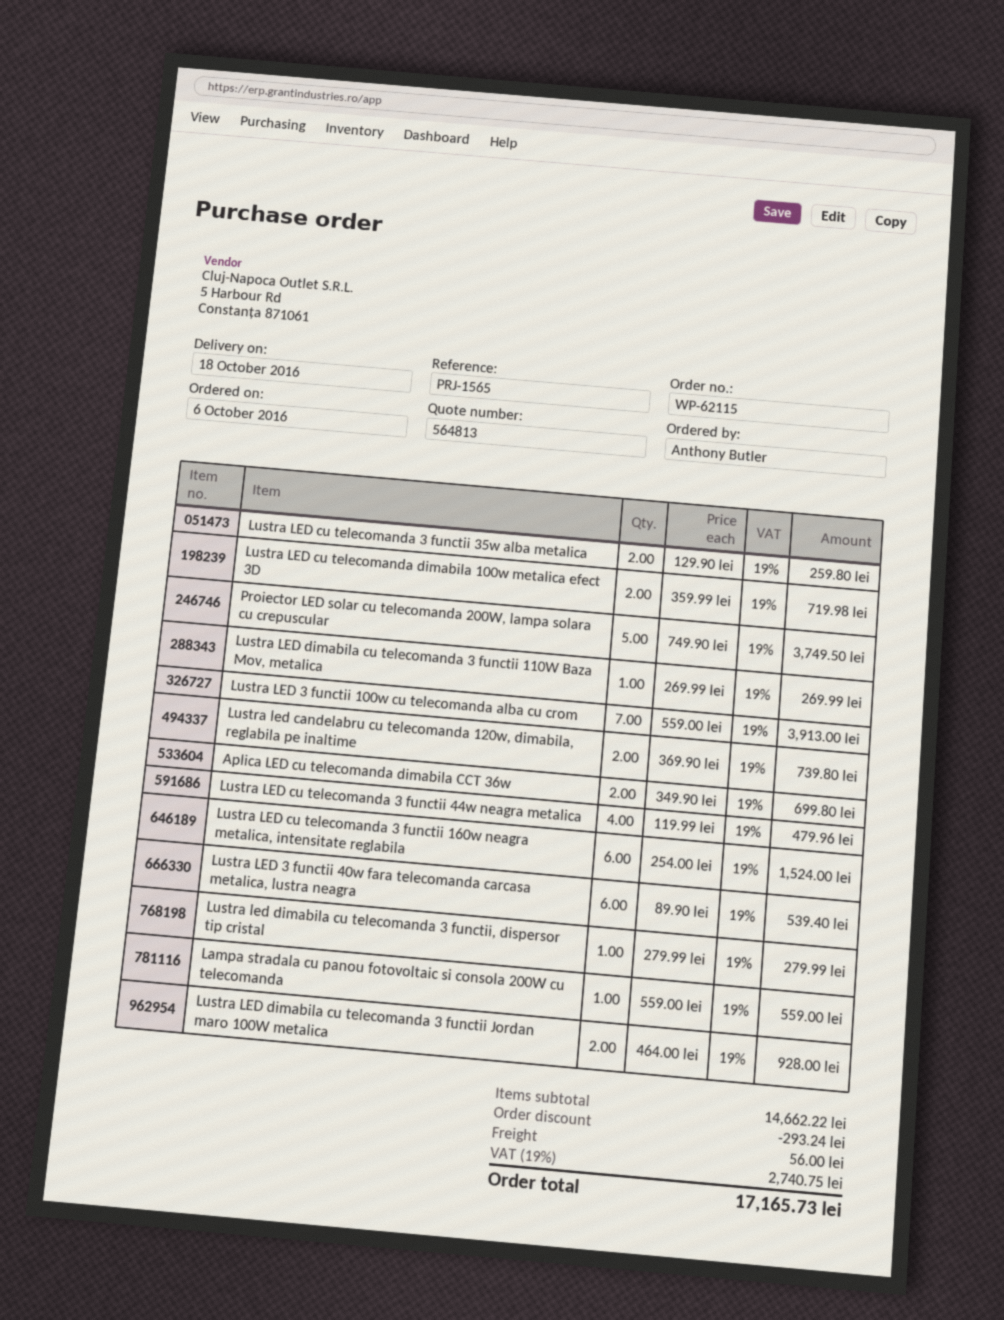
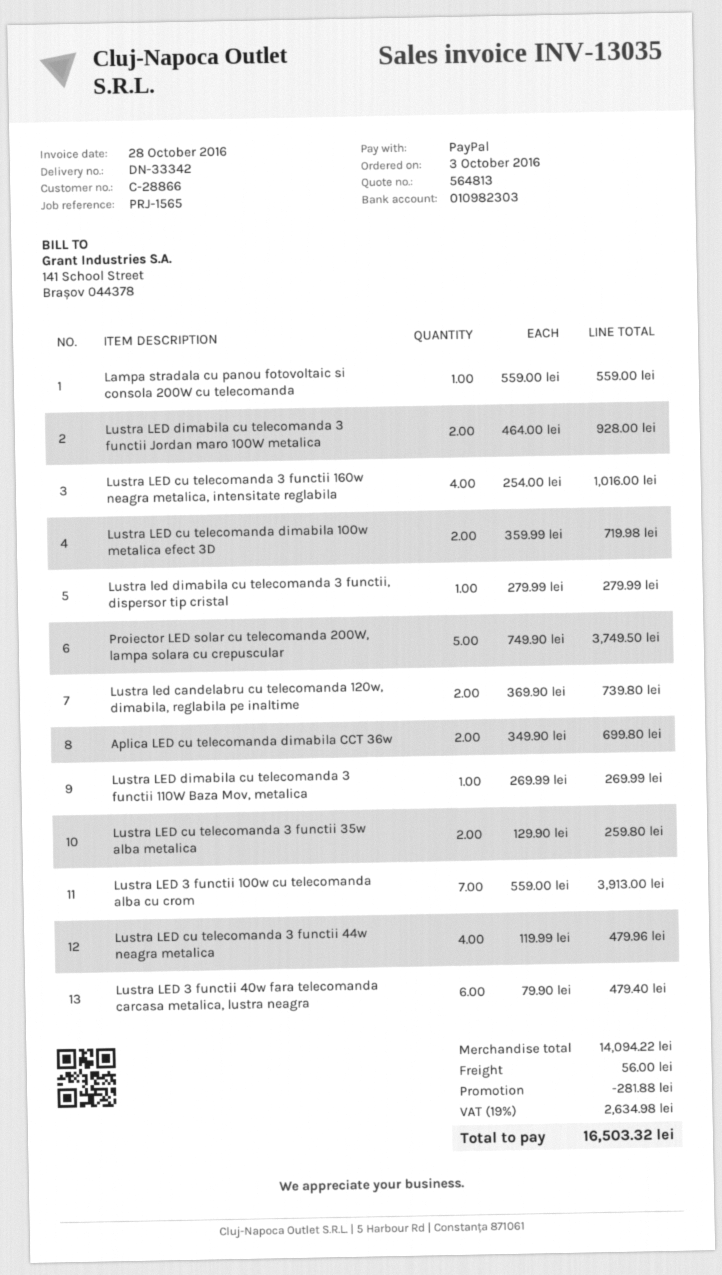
order date: 2016-10-06 -> 2016-10-03
Lustra LED cu telecomanda 3 functii 160w neagra metalica, intensitate reglabila: 6 x 254.00 = 1524.00 -> 4 x 254.00 = 1016.00
Lustra LED 3 functii 40w fara telecomanda carcasa metalica, lustra neagra: 6 x 89.90 = 539.40 -> 6 x 79.90 = 479.40
subtotal: 14662.22 -> 14094.22
discount: 293.24 -> 281.88
tax: 19% = 2740.75 -> 19% = 2634.98
total: 17165.73 -> 16503.32

